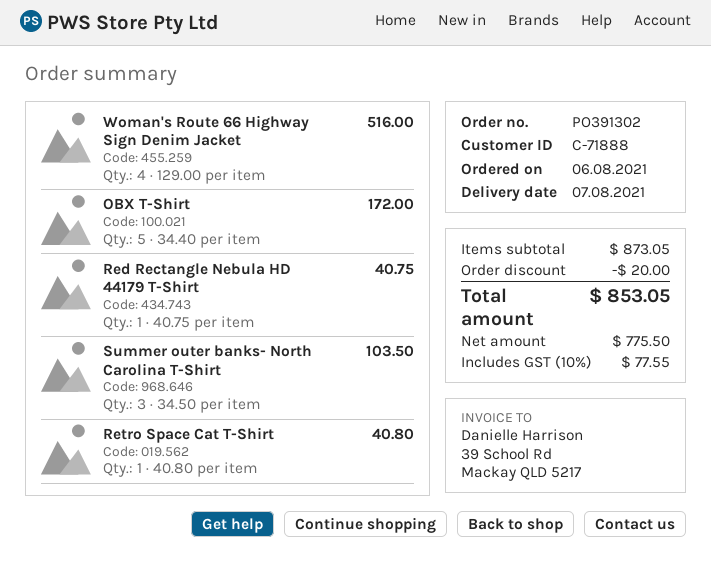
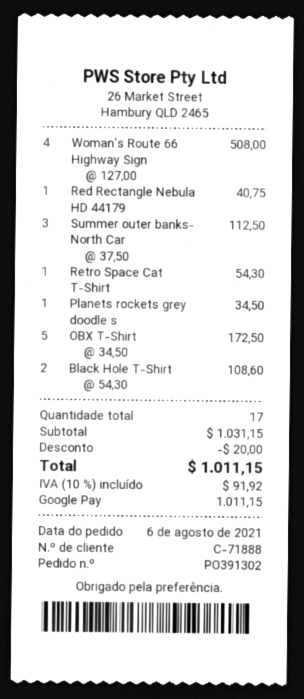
Woman's Route 66 Highway Sign Denim Jacket: 4 x 129.00 = 516.00 -> 4 x 127.00 = 508.00
OBX T-Shirt: 5 x 34.40 = 172.00 -> 5 x 34.50 = 172.50
Summer outer banks- North Carolina T-Shirt: 3 x 34.50 = 103.50 -> 3 x 37.50 = 112.50
Retro Space Cat T-Shirt: 1 x 40.80 = 40.80 -> 1 x 54.30 = 54.30
Planets rockets grey doodle s: none -> 1 x 34.50 = 34.50
Black Hole T-Shirt: none -> 2 x 54.30 = 108.60
subtotal: 873.05 -> 1031.15
tax: 10% = 77.55 -> 10% = 91.92
total: 853.05 -> 1011.15

